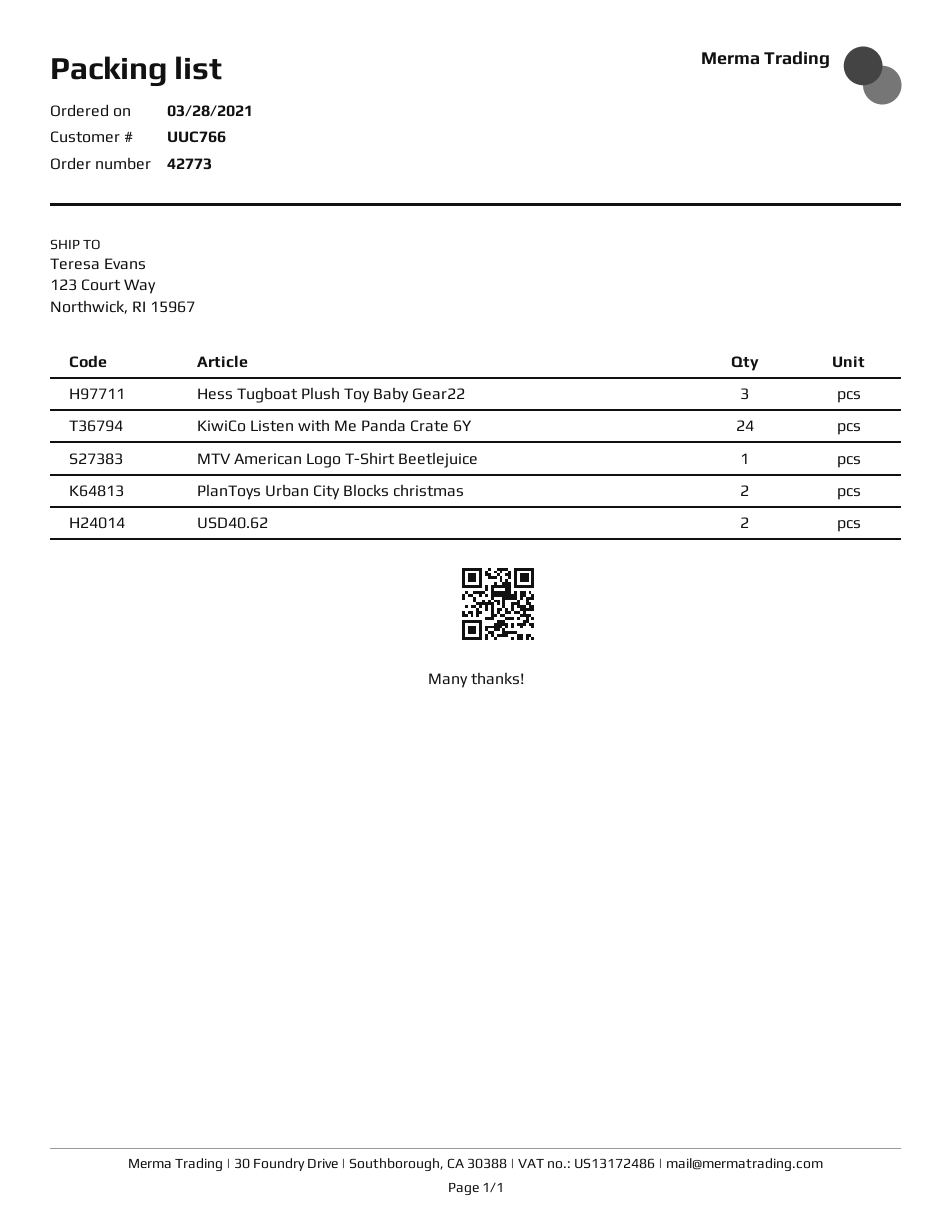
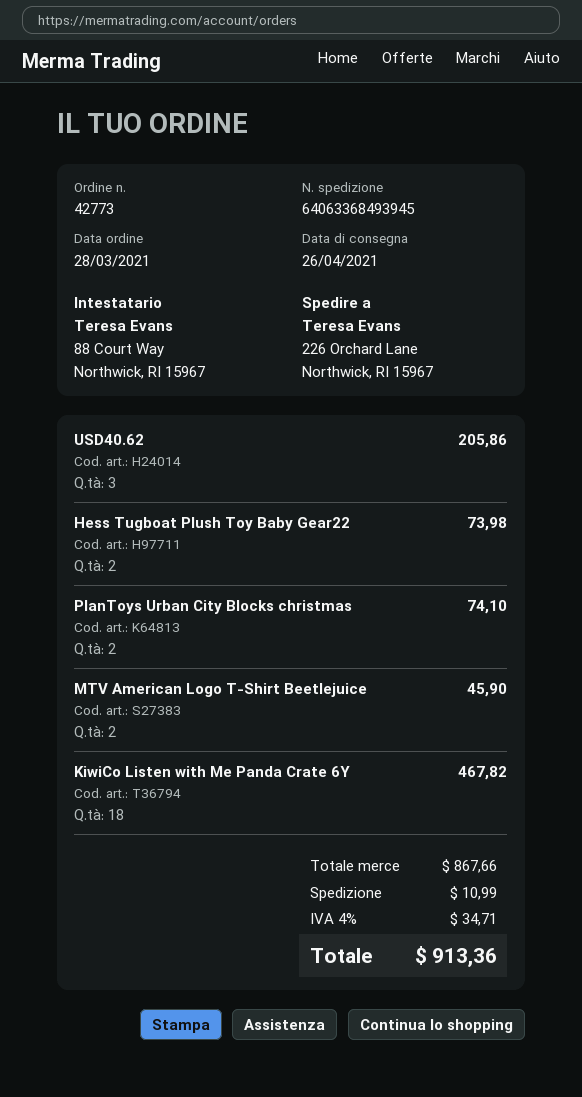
ship to: 123 Court Way, Northwick, RI 15967 -> 226 Orchard Lane, Northwick, RI 15967
Hess Tugboat Plush Toy Baby Gear22: 3 -> 2
KiwiCo Listen with Me Panda Crate 6Y: 24 -> 18
MTV American Logo T-Shirt Beetlejuice: 1 -> 2
USD40.62: 2 -> 3

